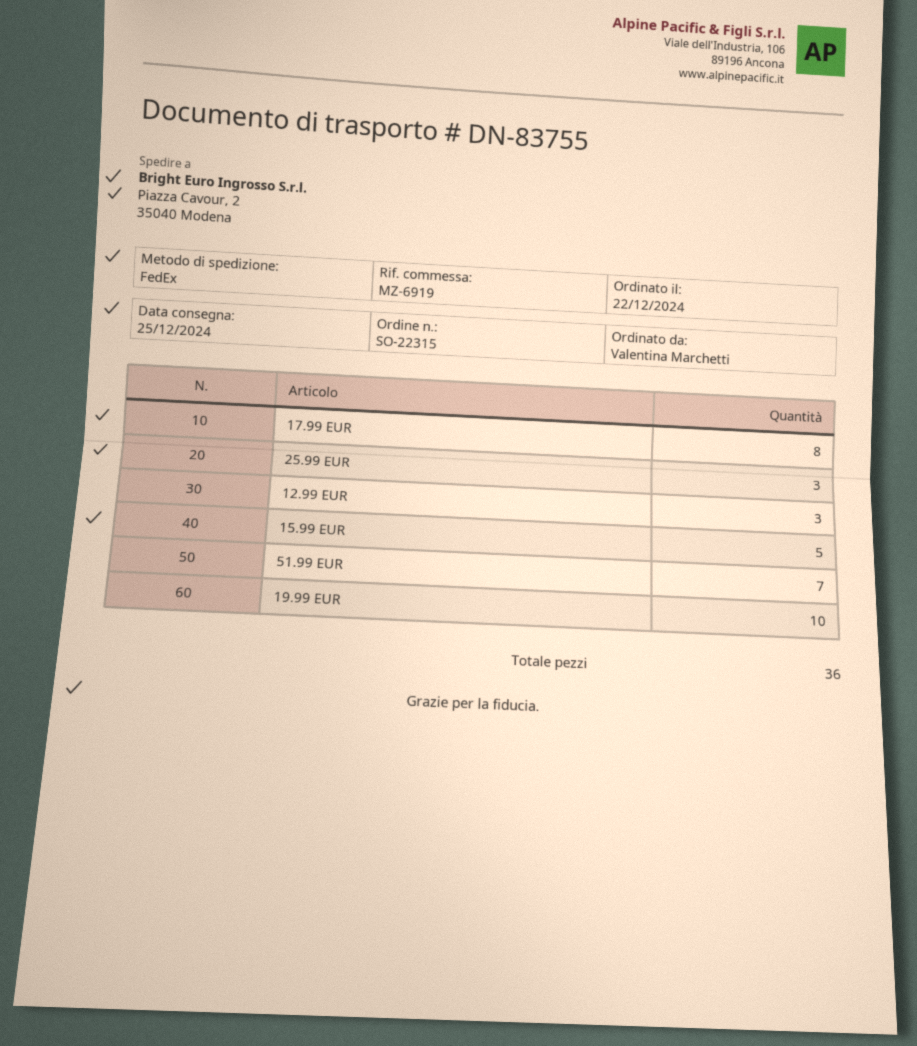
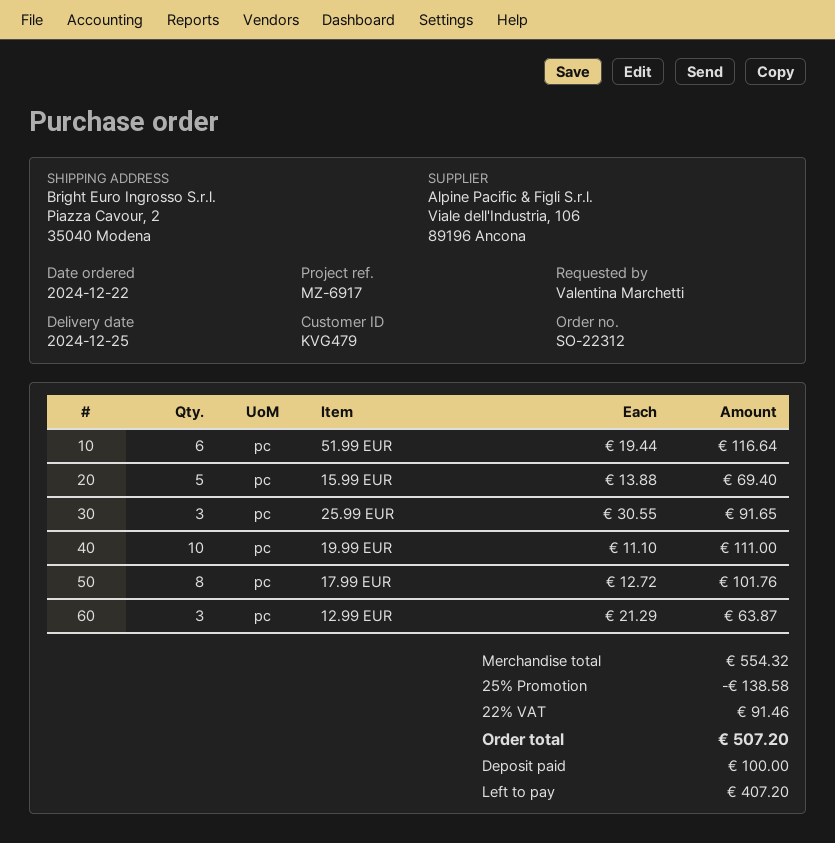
order number: SO-22315 -> SO-22312
reference: MZ-6919 -> MZ-6917
51.99 EUR: 7 -> 6

